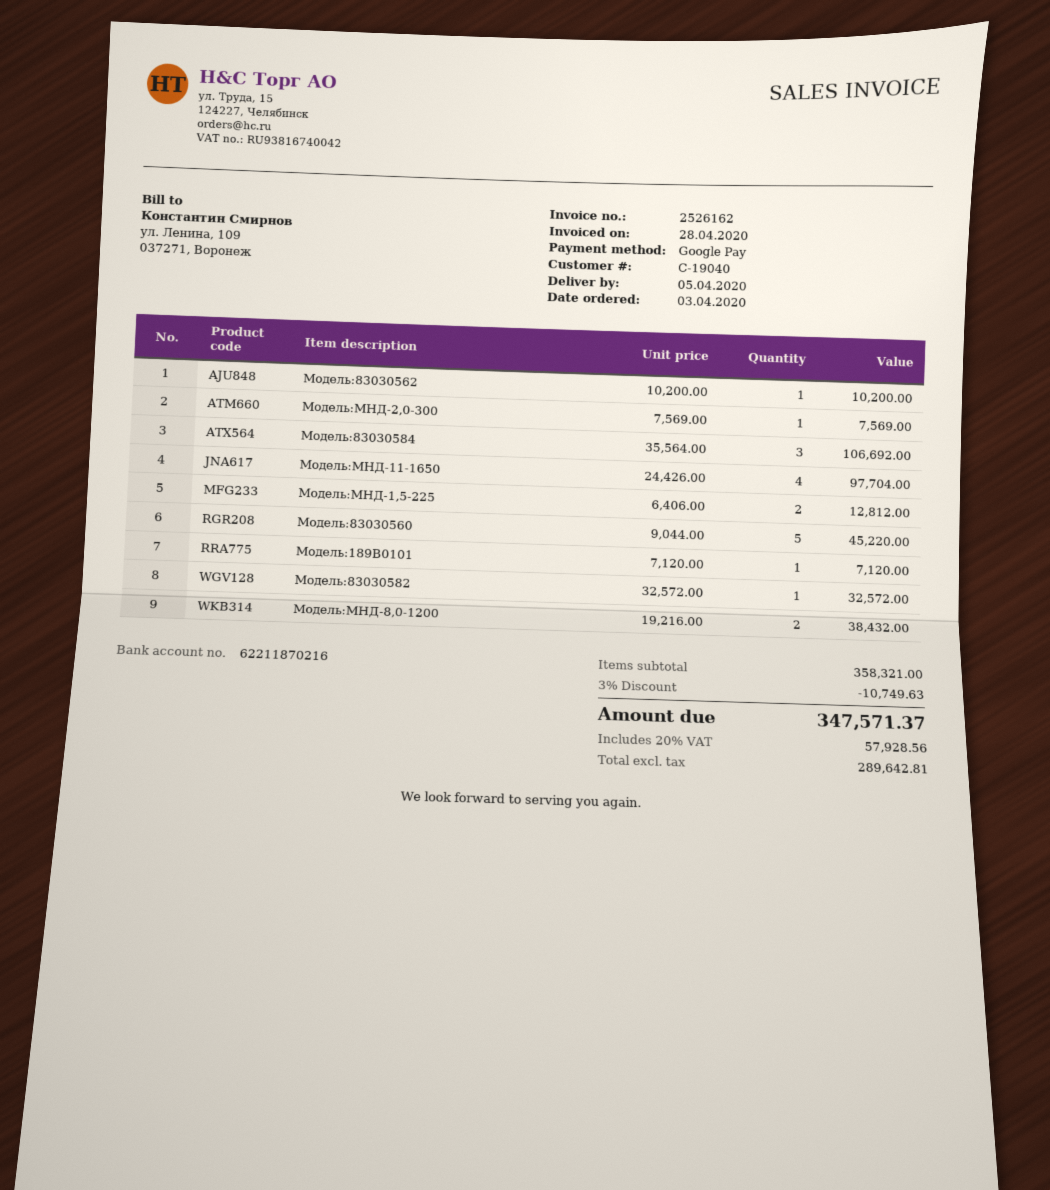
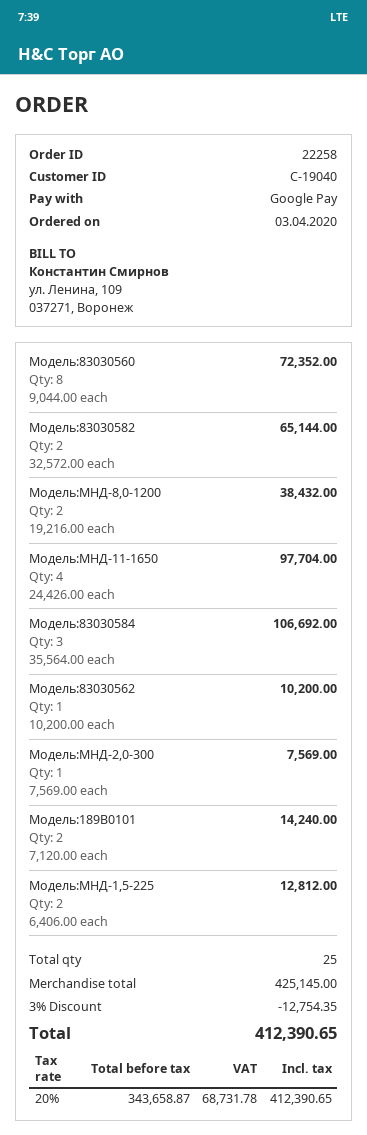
Модель:83030560: 5 x 9044.00 = 45220.00 -> 8 x 9044.00 = 72352.00
Модель:189B0101: 1 x 7120.00 = 7120.00 -> 2 x 7120.00 = 14240.00
Модель:83030582: 1 x 32572.00 = 32572.00 -> 2 x 32572.00 = 65144.00
subtotal: 358321.00 -> 425145.00
discount: 3% = 10749.63 -> 3% = 12754.35
net: 289642.81 -> 343658.87
tax: 20% = 57928.56 -> 20% = 68731.78
total: 347571.37 -> 412390.65

